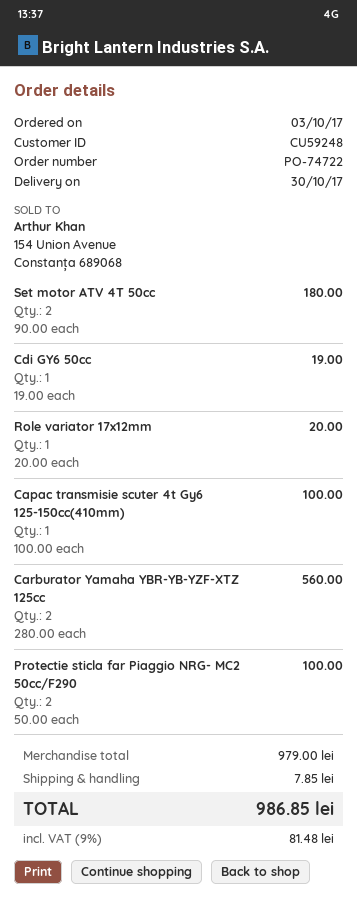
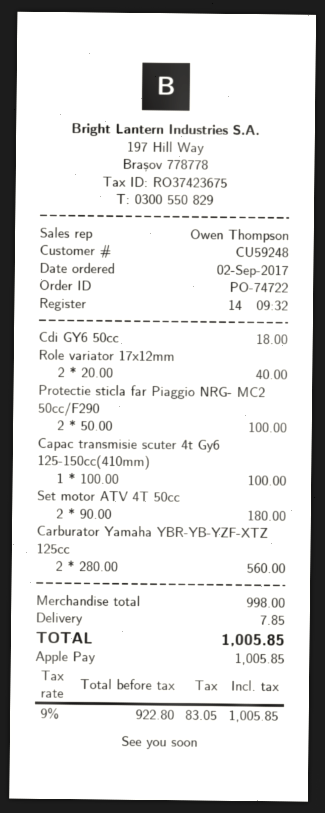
order date: 2017-10-03 -> 2017-09-02
Cdi GY6 50cc: 1 x 19.00 = 19.00 -> 1 x 18.00 = 18.00
Role variator 17x12mm: 1 x 20.00 = 20.00 -> 2 x 20.00 = 40.00
subtotal: 979.00 -> 998.00
tax: 9% = 81.48 -> 9% = 83.05
total: 986.85 -> 1005.85

